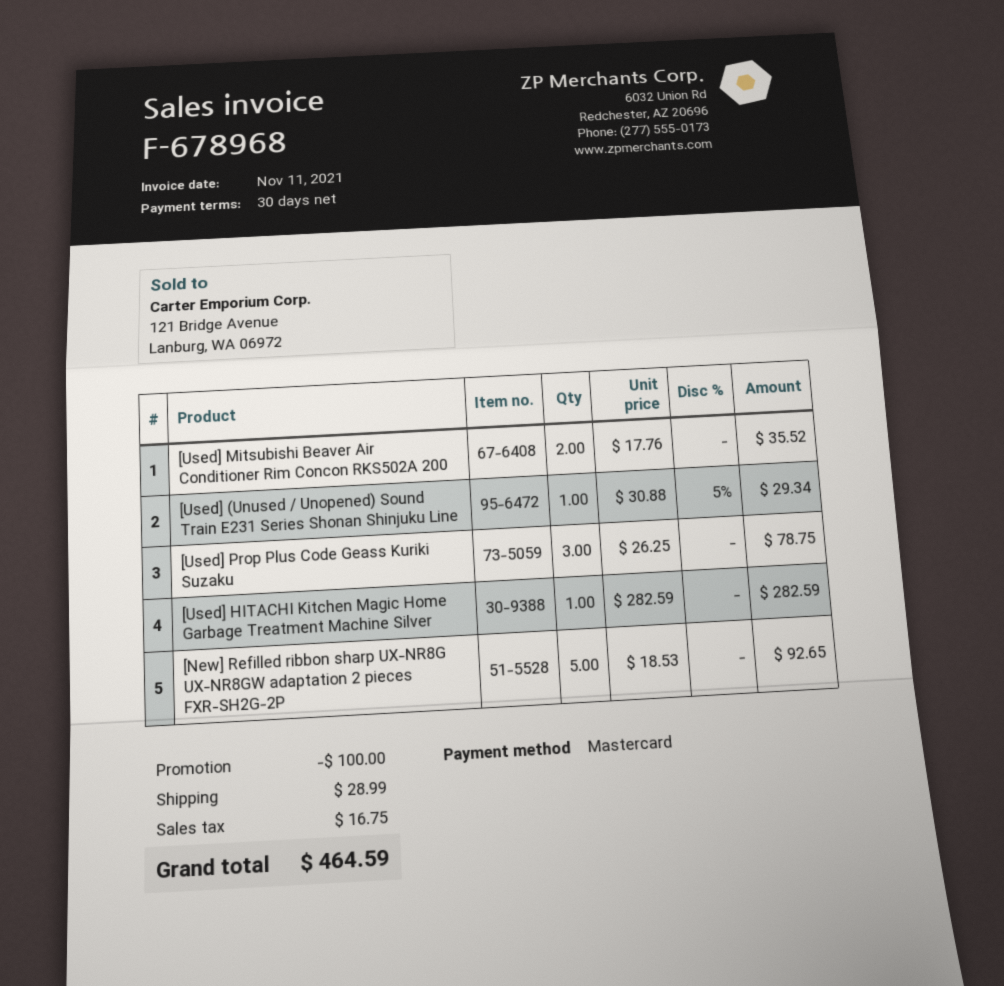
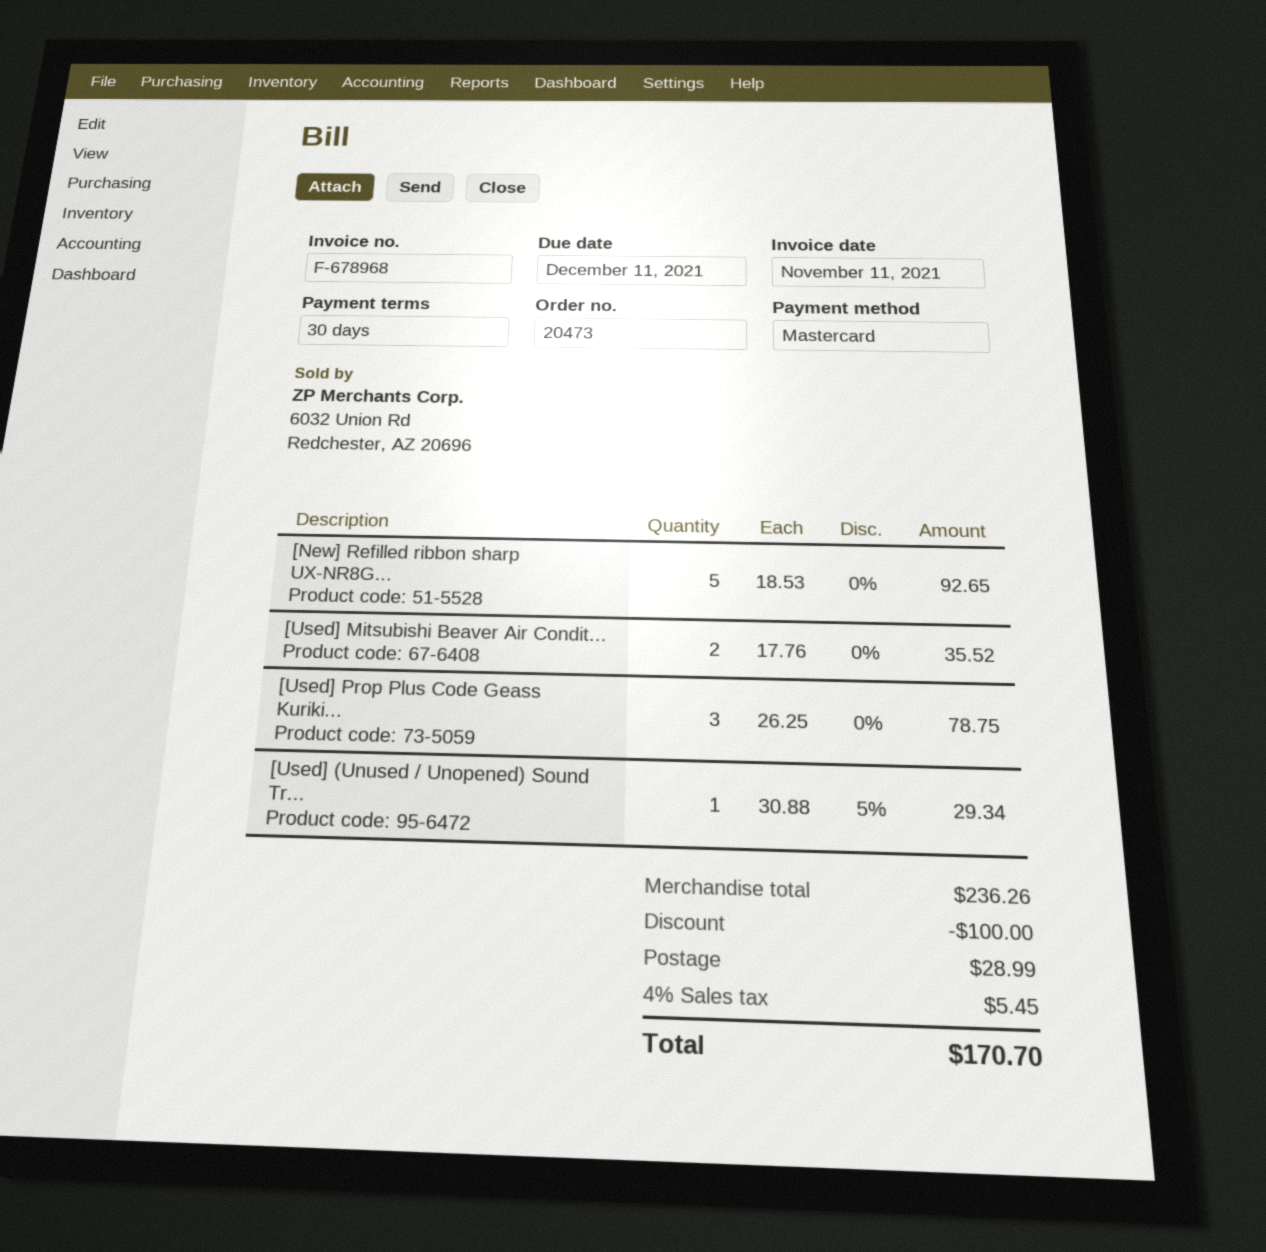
[Used] HITACHI Kitchen Magic Home Garbage Treatment Machine Silver: 1 x 282.59 = 282.59 -> none
tax: 16.75 -> 5.45
total: 464.59 -> 170.70

